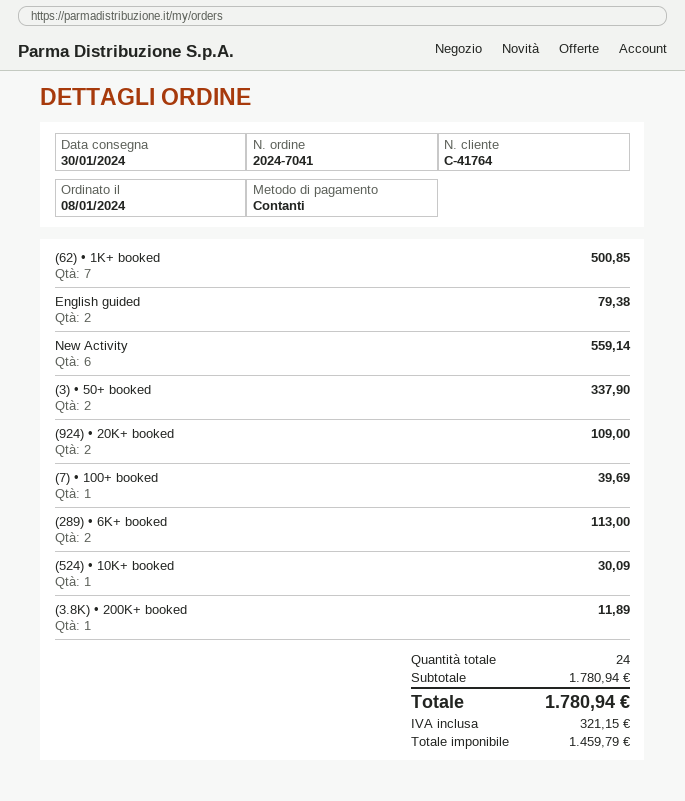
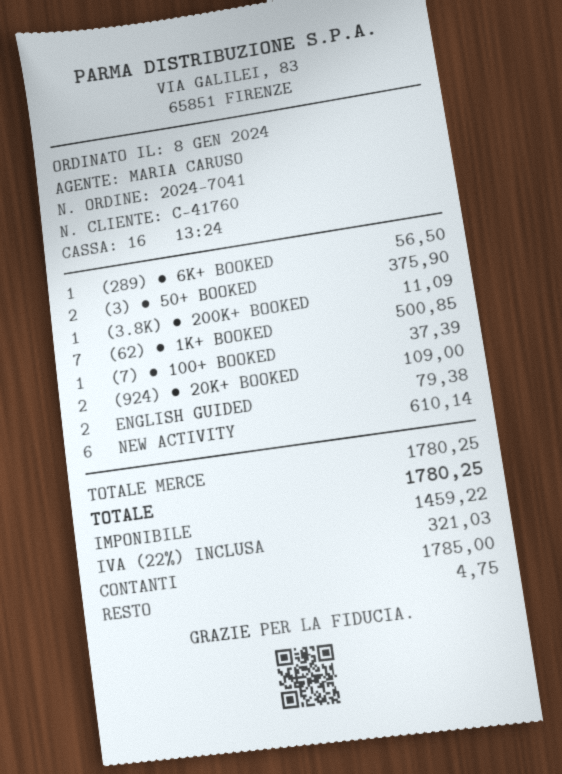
customer number: C-41764 -> C-41760
New Activity: 6 for 559.14 -> 6 for 610.14
(3) • 50+ booked: 2 for 337.90 -> 2 for 375.90
(7) • 100+ booked: 1 for 39.69 -> 1 for 37.39
(289) • 6K+ booked: 2 for 113.00 -> 1 for 56.50
(524) • 10K+ booked: 1 for 30.09 -> none
(3.8K) • 200K+ booked: 1 for 11.89 -> 1 for 11.09
subtotal: 1780.94 -> 1780.25
net: 1459.79 -> 1459.22
tax: 321.15 -> 321.03
total: 1780.94 -> 1780.25

